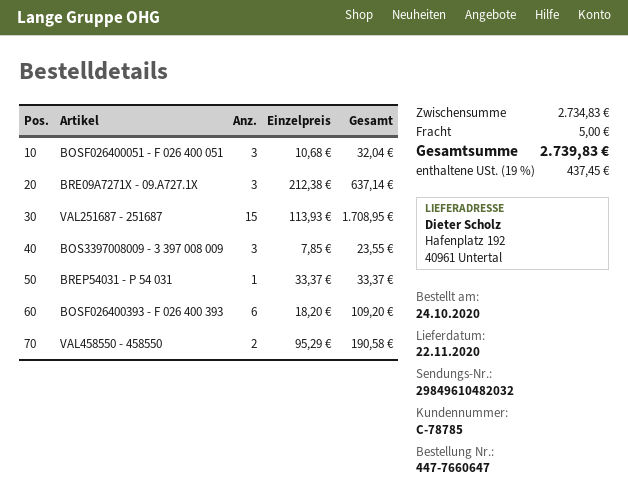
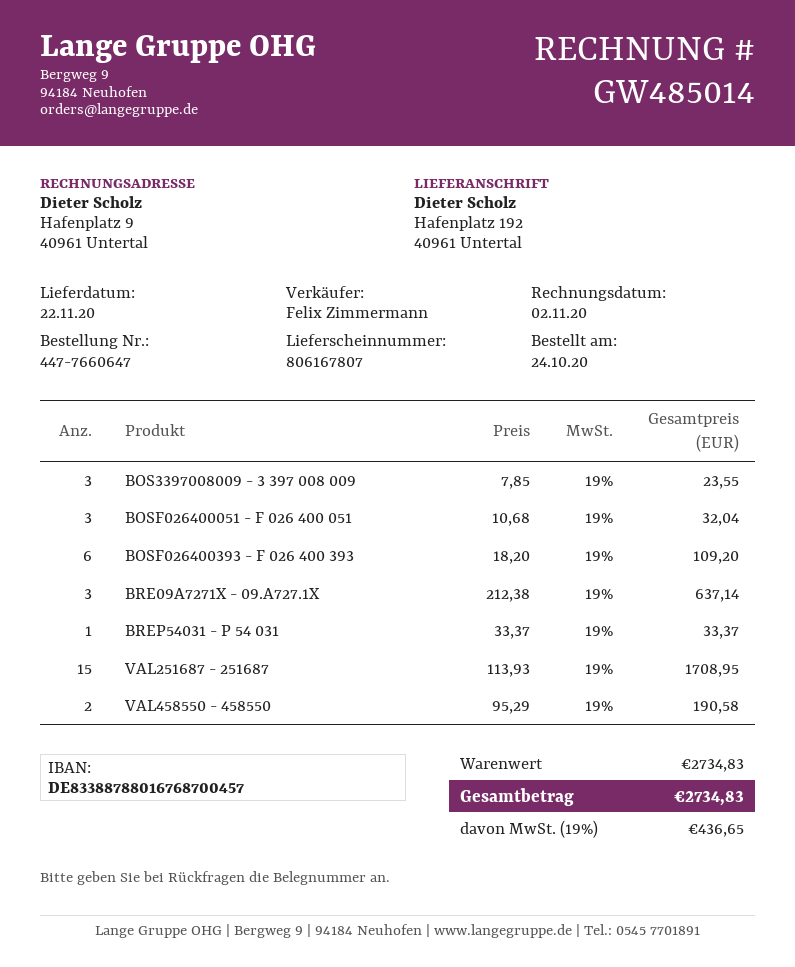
shipping: 5.00 -> none
tax: 19% = 437.45 -> 19% = 436.65
total: 2739.83 -> 2734.83

